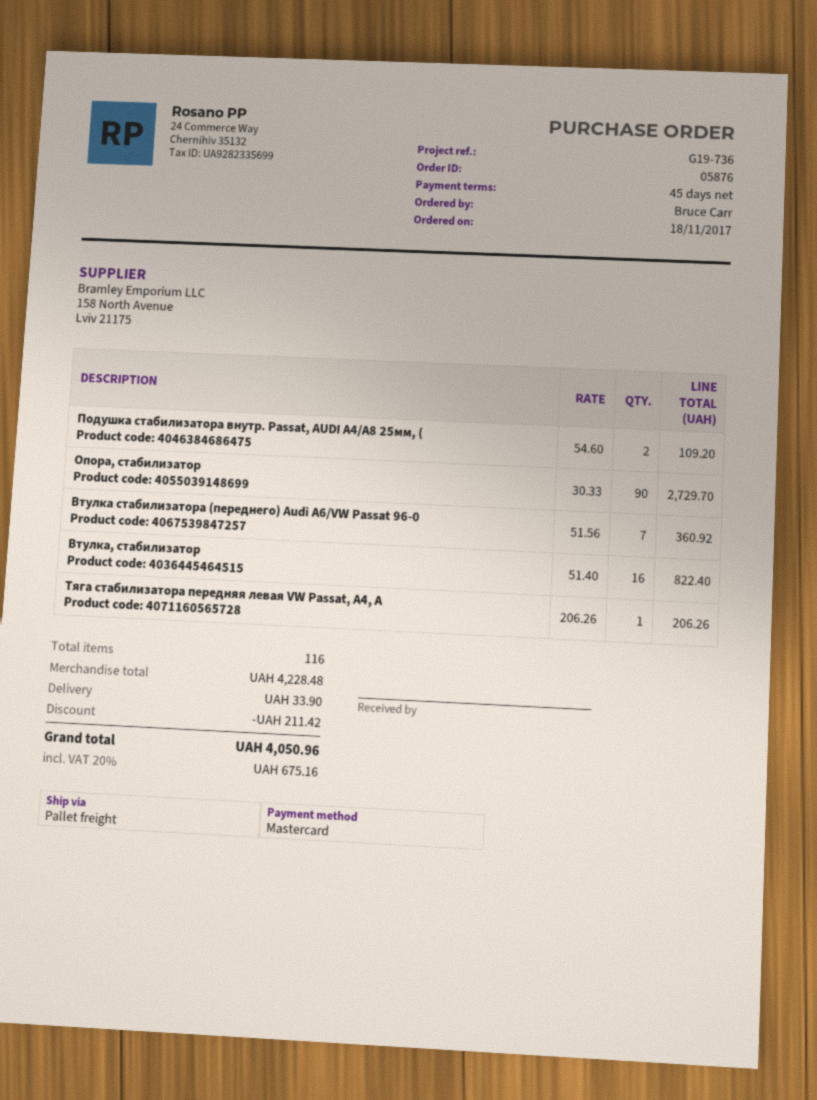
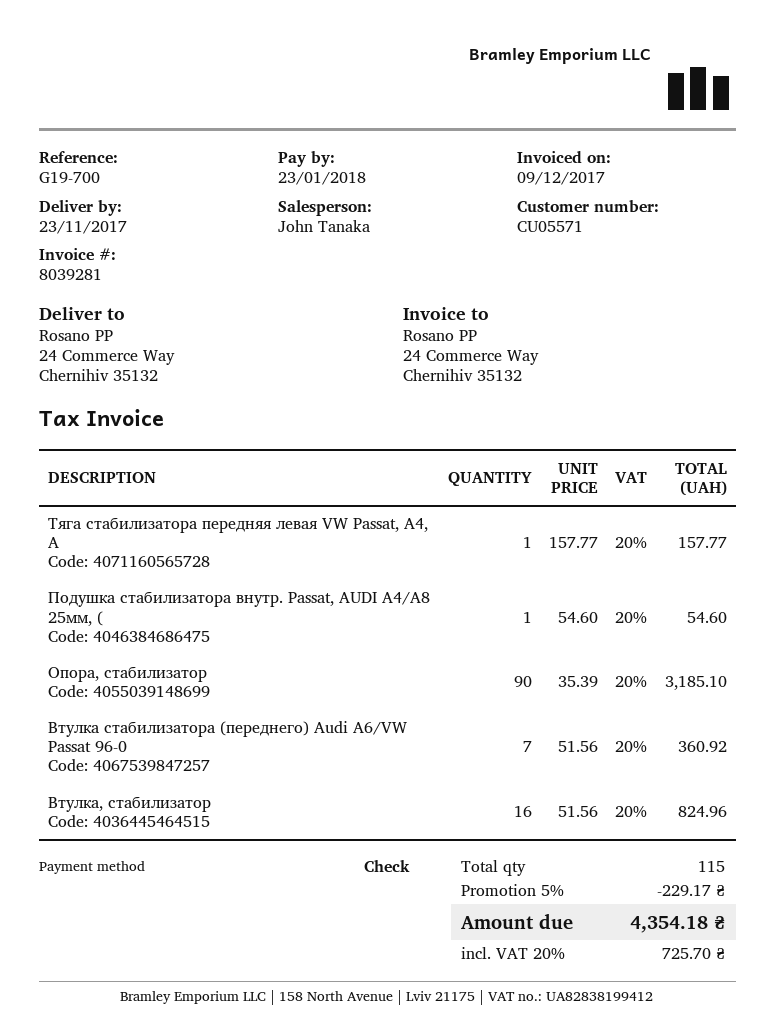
reference: G19-736 -> G19-700
payment method: Mastercard -> cheque
Подушка стабилизатора внутр. Passat, AUDI A4/A8 25мм, (: 2 x 54.60 = 109.20 -> 1 x 54.60 = 54.60
Опора, стабилизатор: 90 x 30.33 = 2729.70 -> 90 x 35.39 = 3185.10
Втулка, стабилизатор: 16 x 51.40 = 822.40 -> 16 x 51.56 = 824.96
Тяга стабилизатора передняя левая VW Passat, A4, A: 1 x 206.26 = 206.26 -> 1 x 157.77 = 157.77
total quantity: 116 -> 115
discount: 211.42 -> 229.17
shipping: 33.90 -> none
tax: 20% = 675.16 -> 20% = 725.70
total: 4050.96 -> 4354.18

